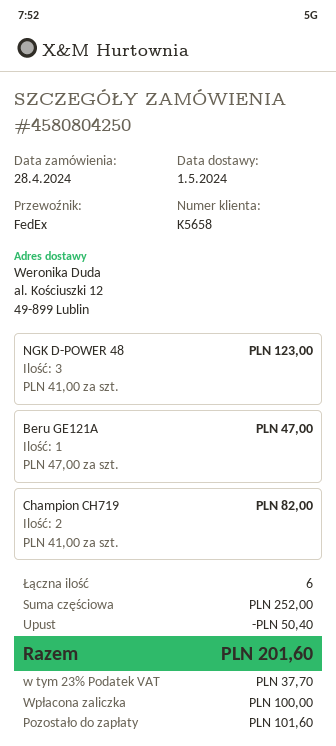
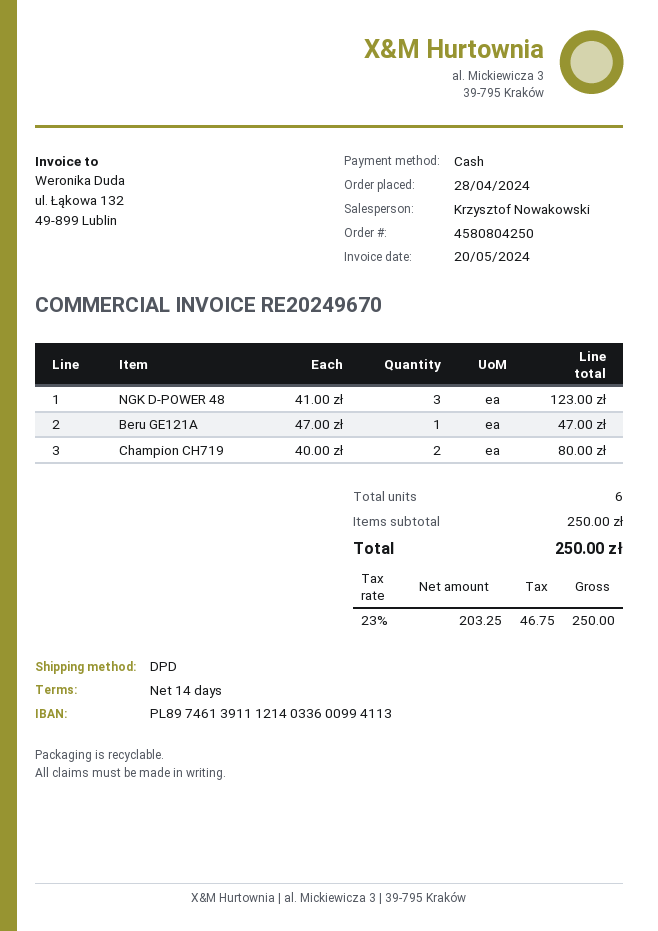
shipping method: FedEx -> DPD
Champion CH719: 2 x 41.00 = 82.00 -> 2 x 40.00 = 80.00
subtotal: 252.00 -> 250.00
discount: 50.40 -> none
tax: 23% = 37.70 -> 23% = 46.75
total: 201.60 -> 250.00

